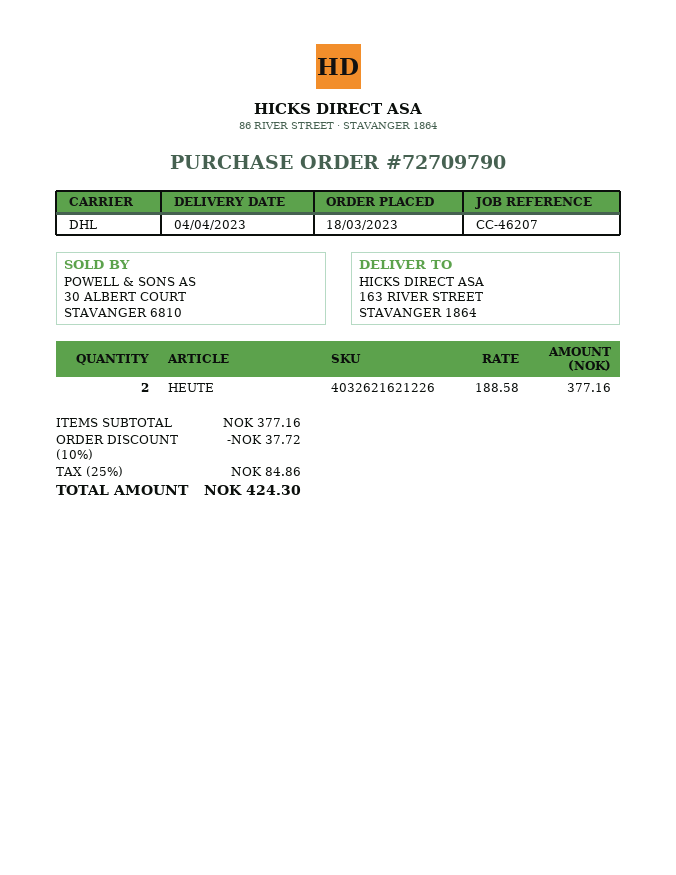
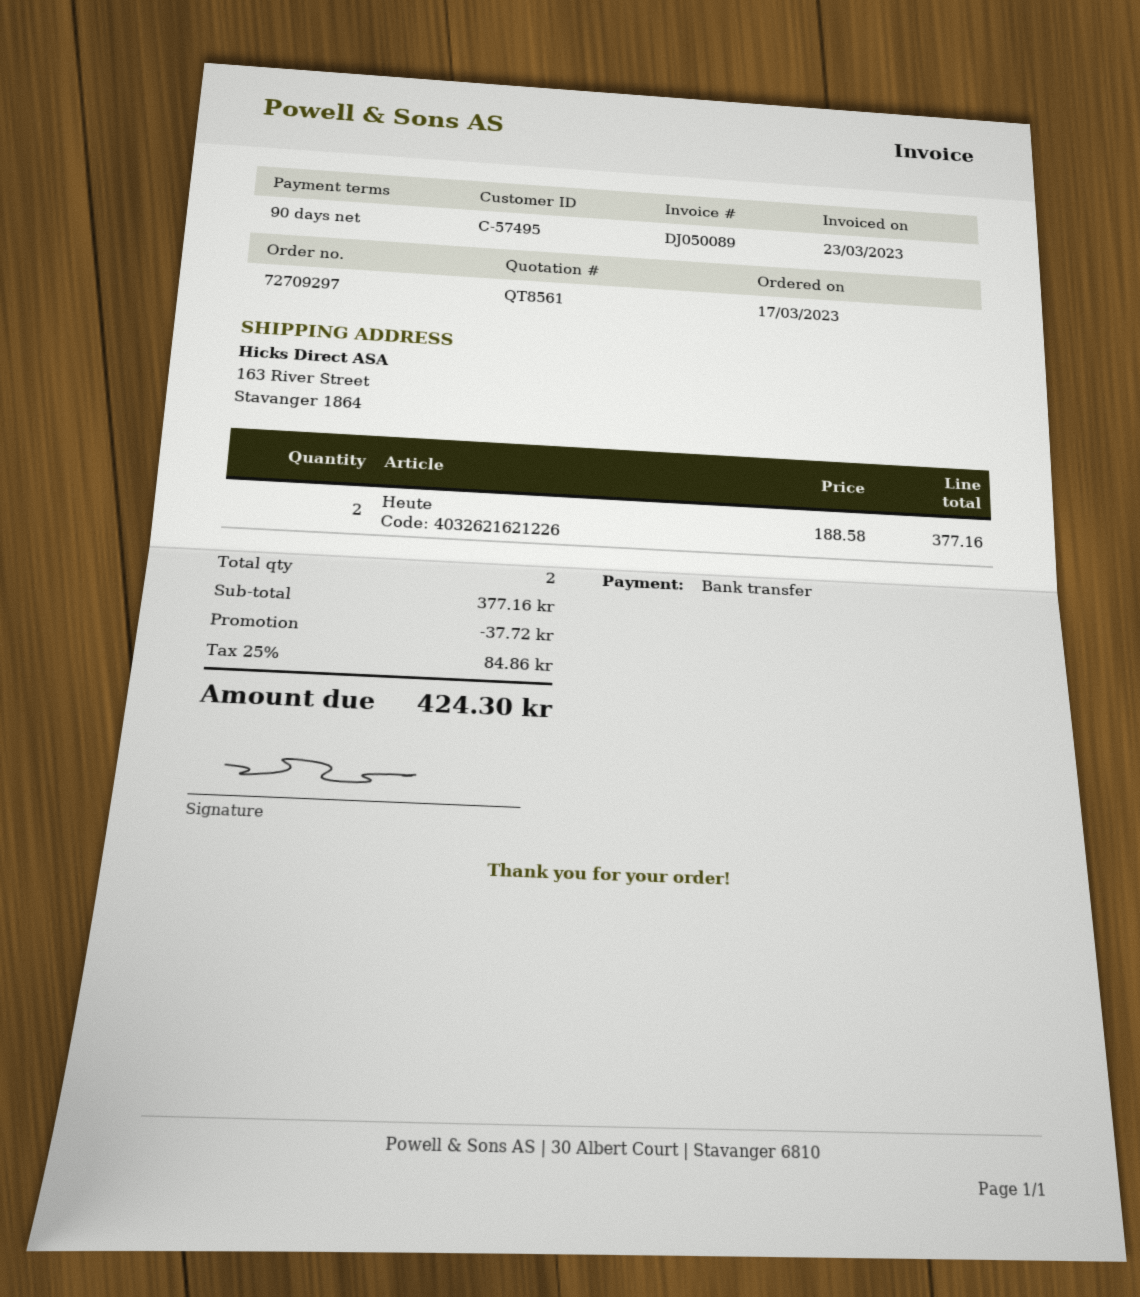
order number: 72709790 -> 72709297
order date: 2023-03-18 -> 2023-03-17

